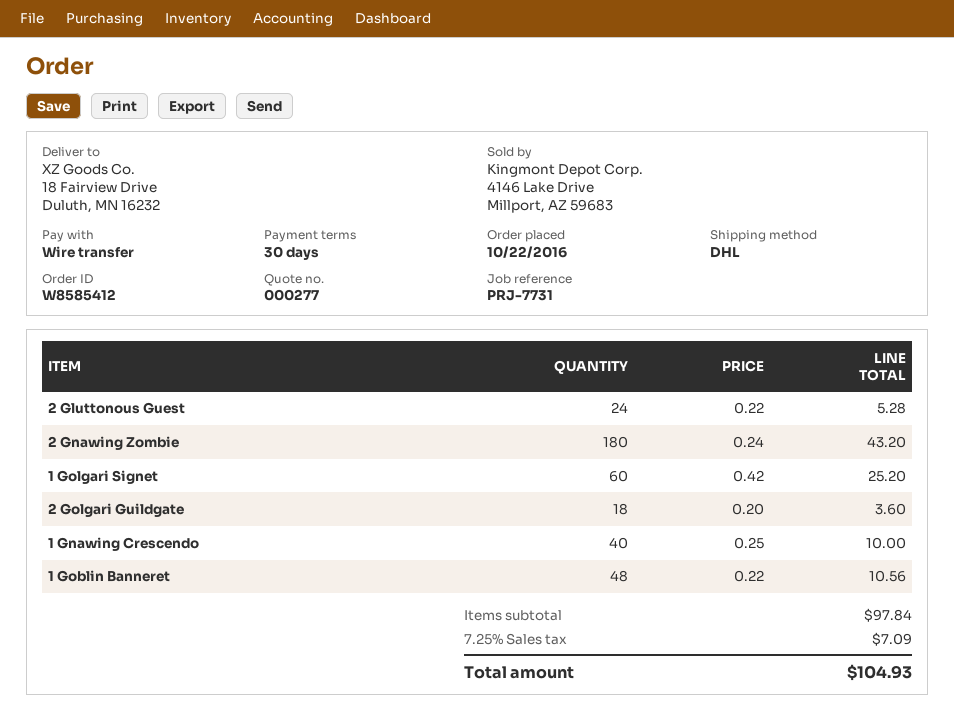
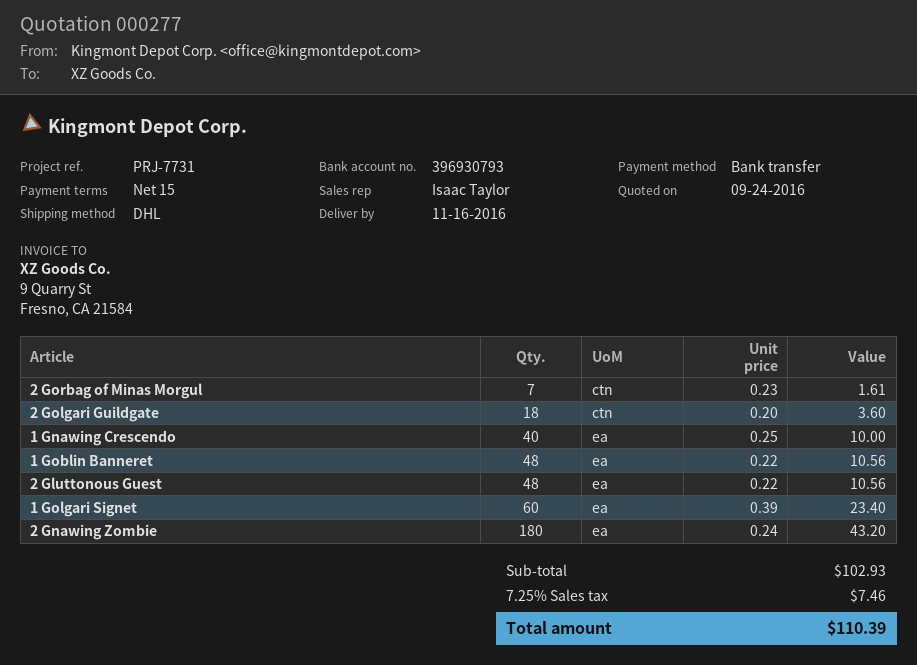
payment terms: 30 days -> 15 days
2 Gluttonous Guest: 24 x 0.22 = 5.28 -> 48 x 0.22 = 10.56
1 Golgari Signet: 60 x 0.42 = 25.20 -> 60 x 0.39 = 23.40
2 Gorbag of Minas Morgul: none -> 7 x 0.23 = 1.61
subtotal: 97.84 -> 102.93
tax: 7.25% = 7.09 -> 7.25% = 7.46
total: 104.93 -> 110.39

